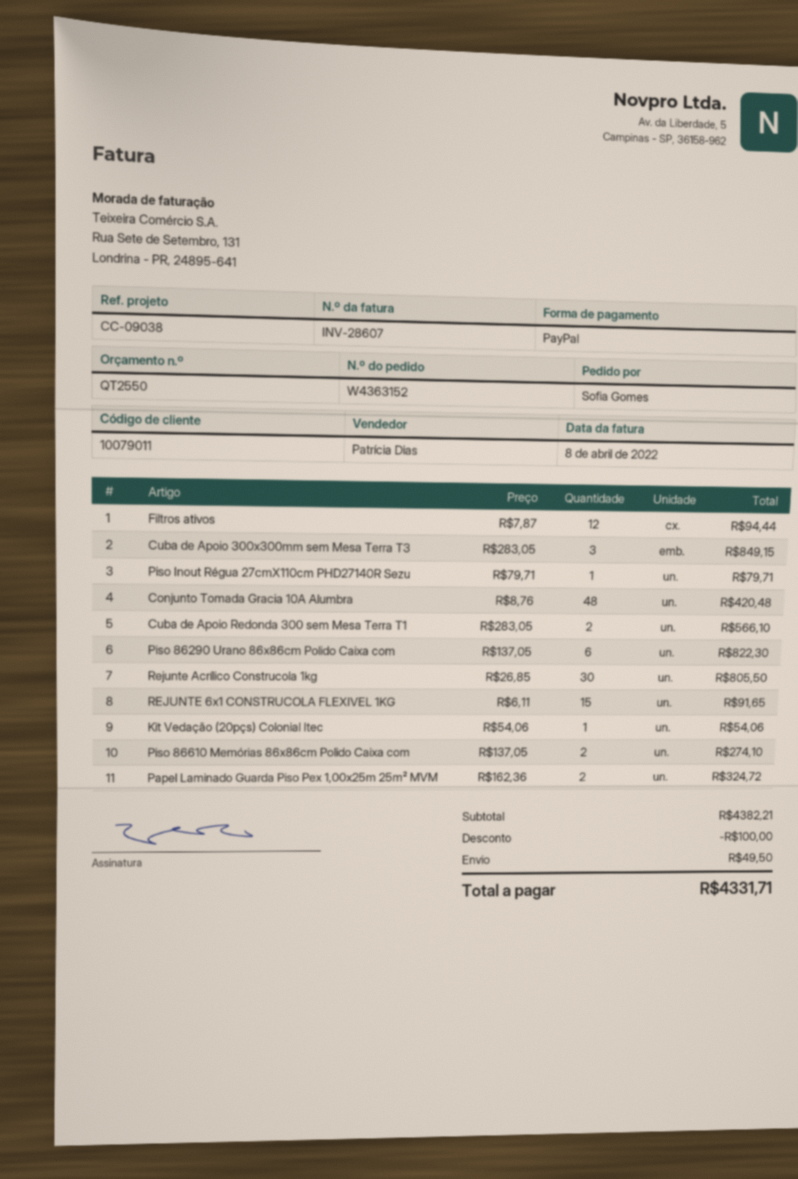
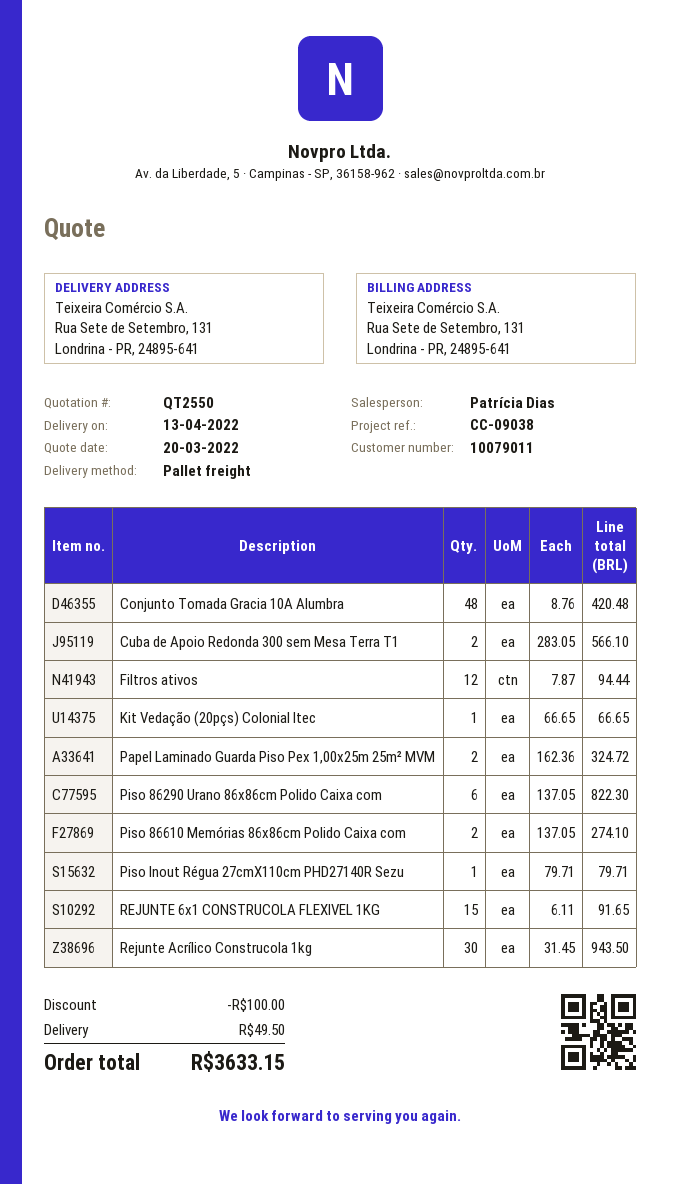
Cuba de Apoio 300x300mm sem Mesa Terra T3: 3 x 283.05 = 849.15 -> none
Rejunte Acrílico Construcola 1kg: 30 x 26.85 = 805.50 -> 30 x 31.45 = 943.50
Kit Vedação (20pçs) Colonial Itec: 1 x 54.06 = 54.06 -> 1 x 66.65 = 66.65
total: 4331.71 -> 3633.15

